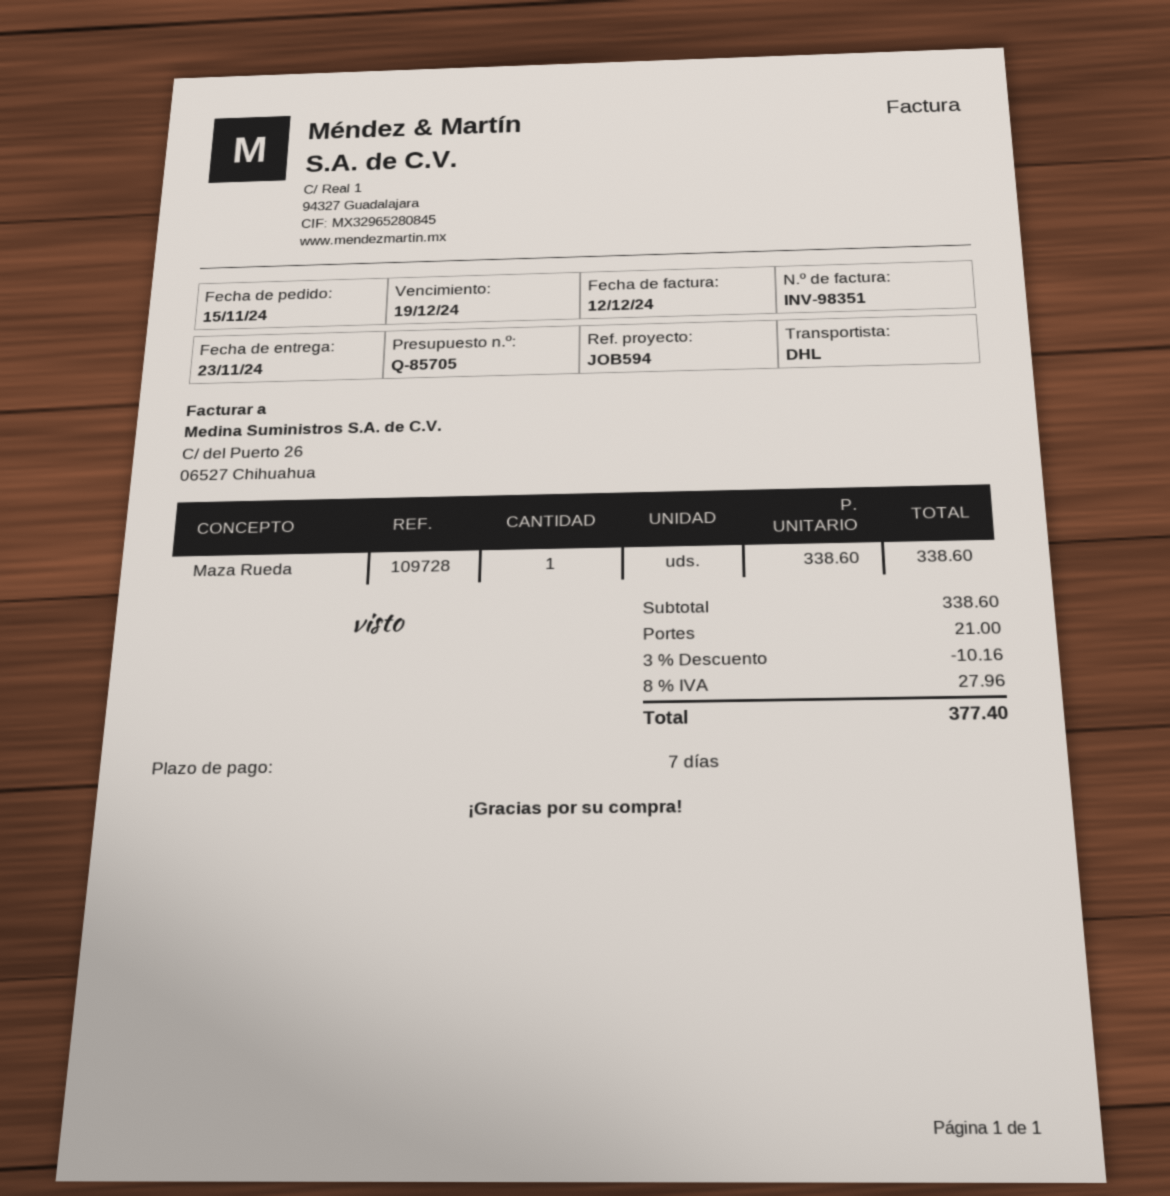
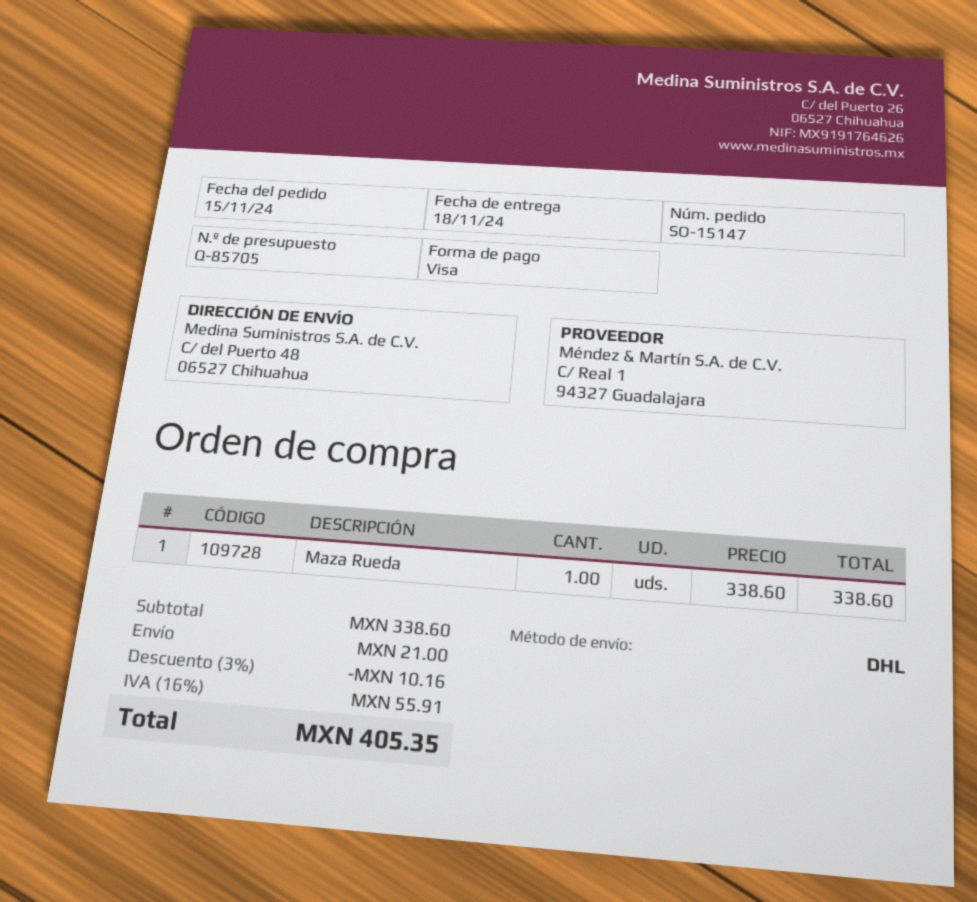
delivery date: 2024-11-23 -> 2024-11-18
tax: 8% = 27.96 -> 16% = 55.91
total: 377.40 -> 405.35

